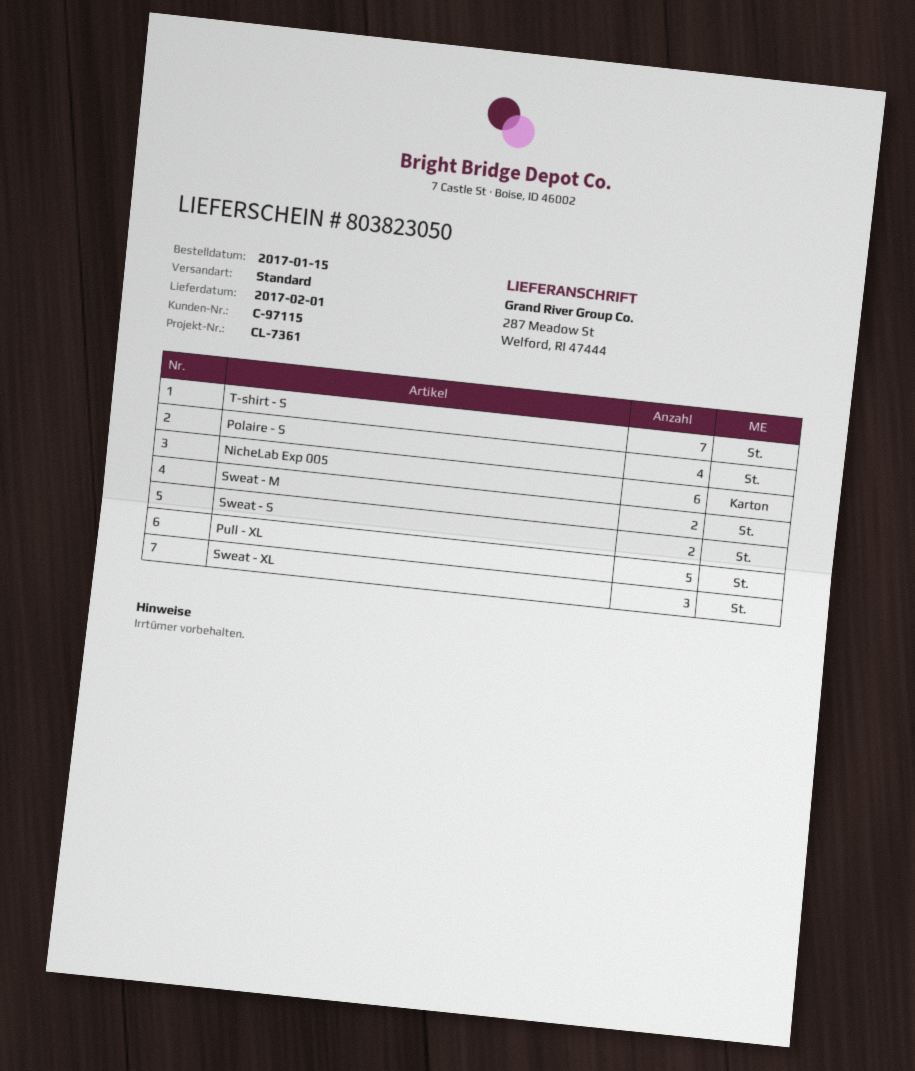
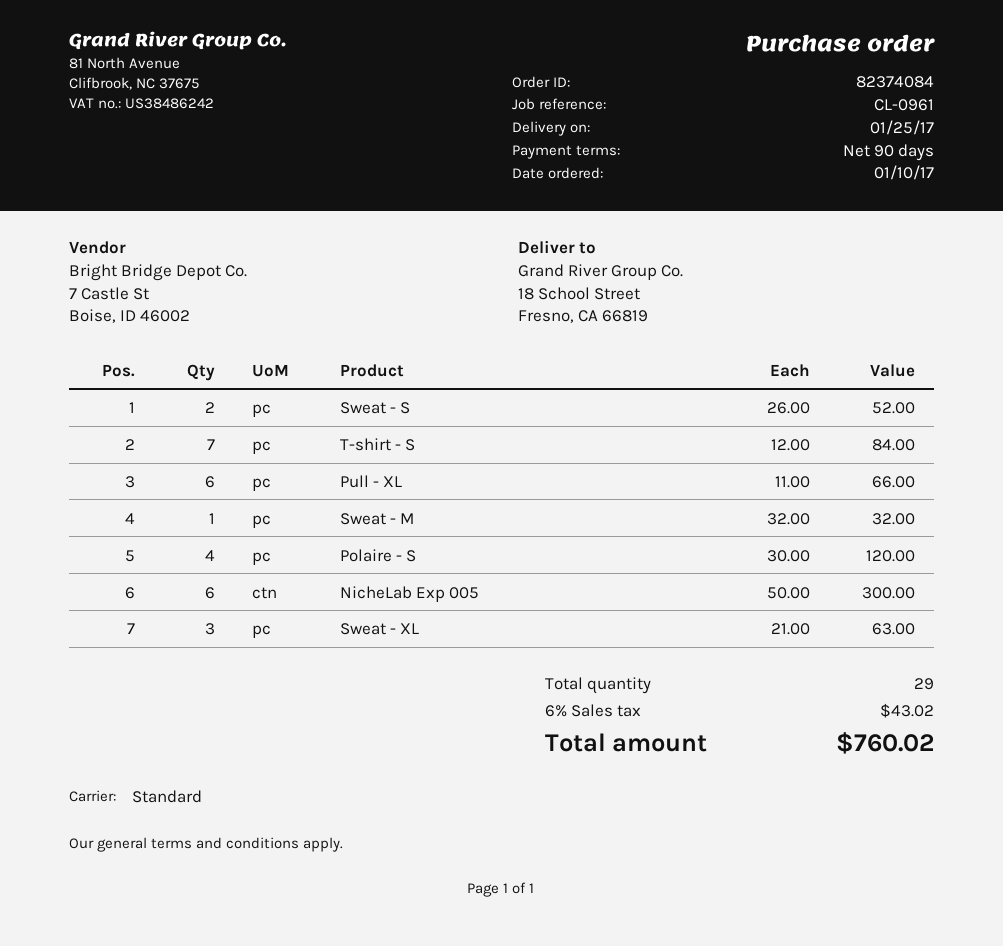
order date: 2017-01-15 -> 2017-01-10
delivery date: 2017-02-01 -> 2017-01-25
reference: CL-7361 -> CL-0961
ship to: 287 Meadow St, Welford, RI 47444 -> 18 School Street, Fresno, CA 66819
Sweat - M: 2 -> 1
Pull - XL: 5 -> 6

